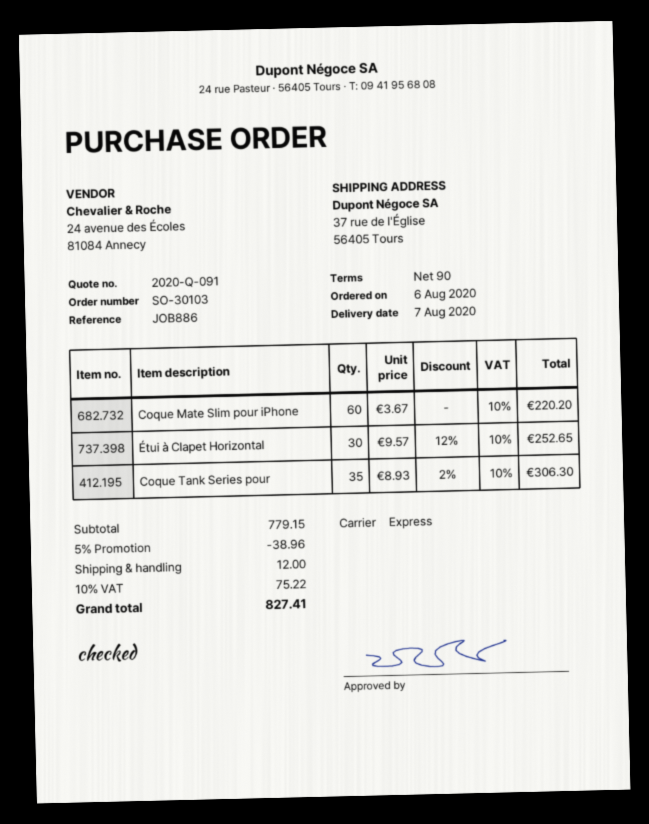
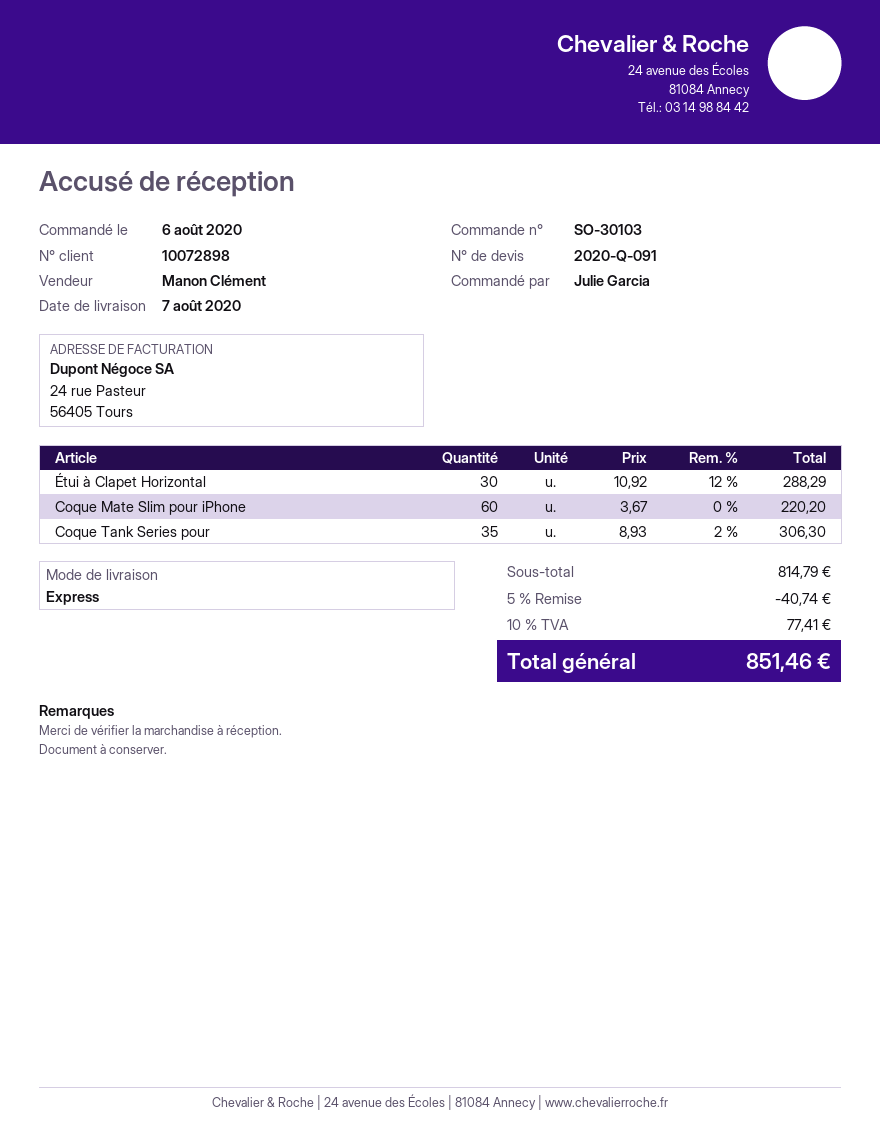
Étui à Clapet Horizontal: 30 x 9.57 - 12% = 252.65 -> 30 x 10.92 - 12% = 288.29
subtotal: 779.15 -> 814.79
discount: 5% = 38.96 -> 5% = 40.74
shipping: 12.00 -> none
tax: 10% = 75.22 -> 10% = 77.41
total: 827.41 -> 851.46

